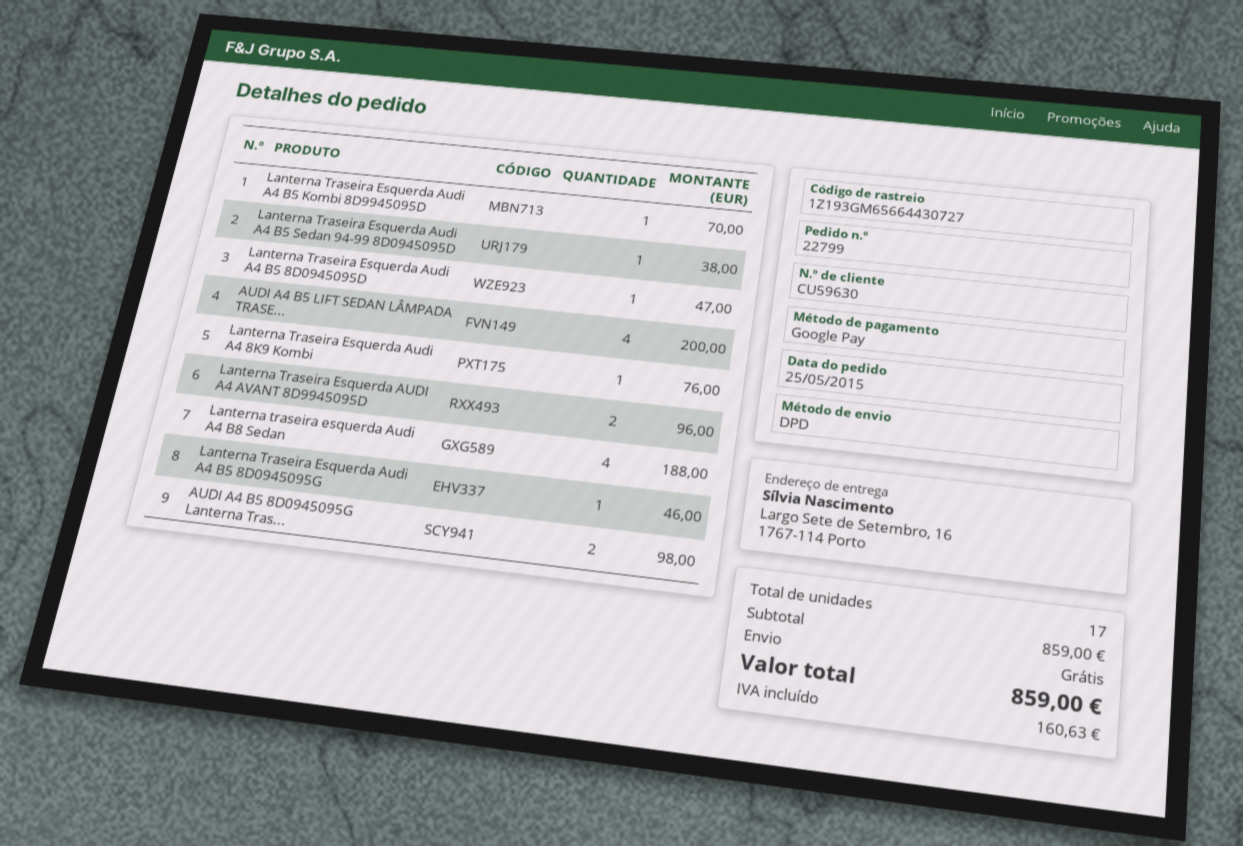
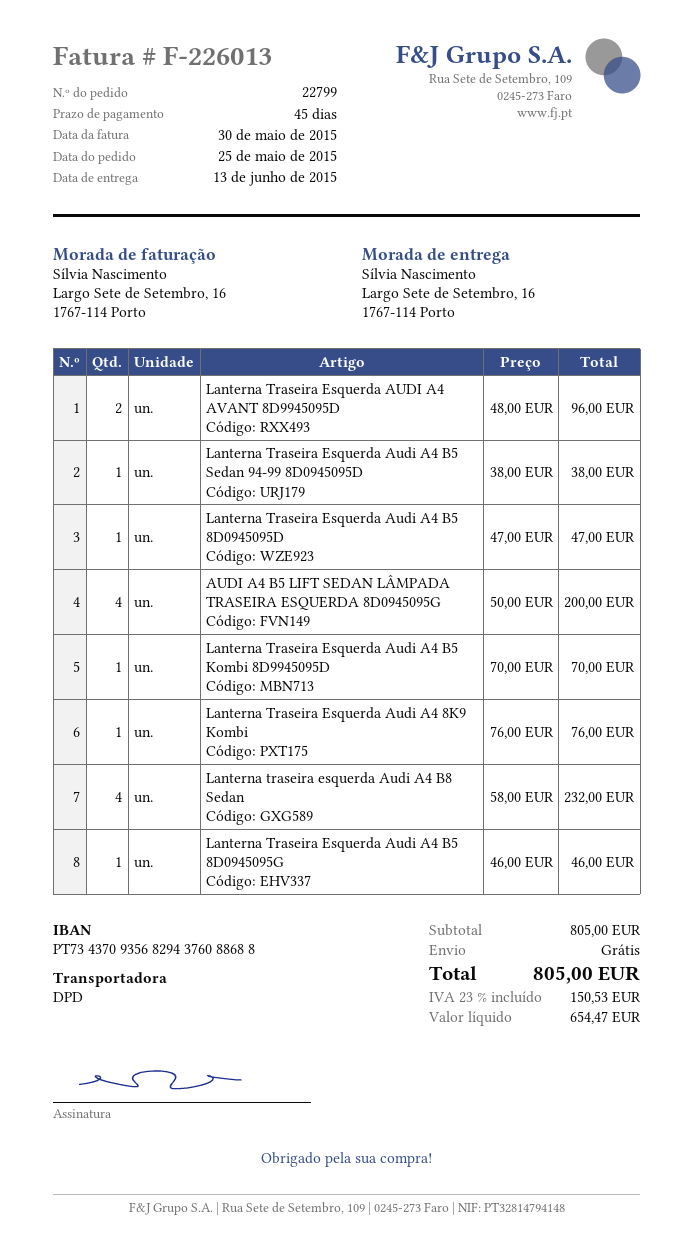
Lanterna traseira esquerda Audi A4 B8 Sedan: 4 for 188.00 -> 4 for 232.00
AUDI A4 B5 8D0945095G Lanterna Tras...: 2 for 98.00 -> none
subtotal: 859.00 -> 805.00
tax: 160.63 -> 150.53
total: 859.00 -> 805.00

